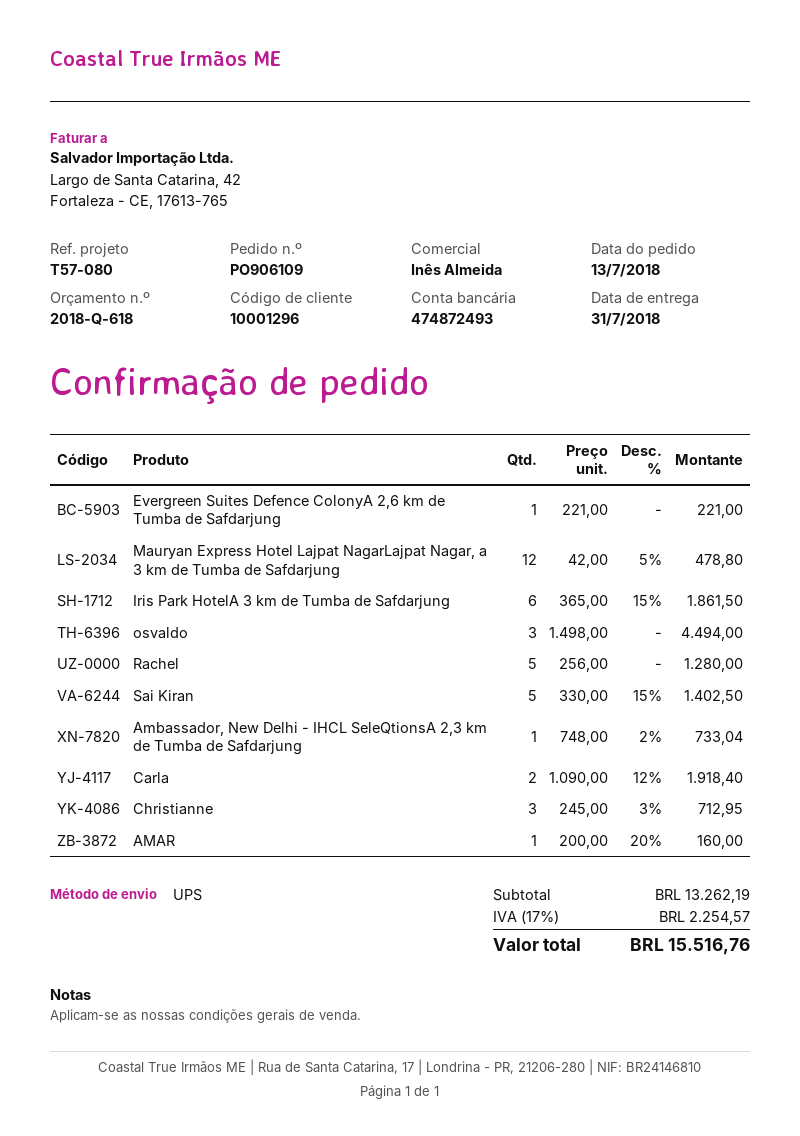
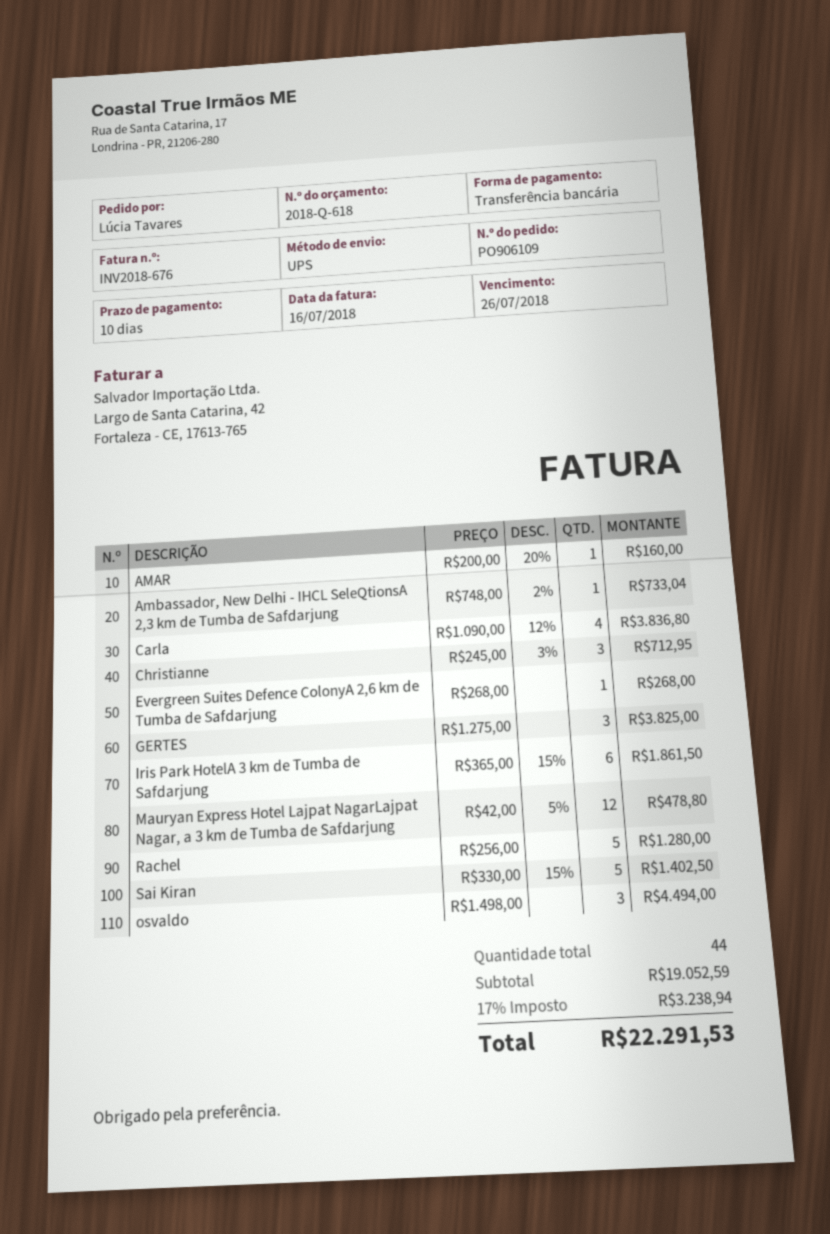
Evergreen Suites Defence ColonyA 2,6 km de Tumba de Safdarjung: 1 x 221.00 = 221.00 -> 1 x 268.00 = 268.00
Carla: 2 x 1090.00 - 12% = 1918.40 -> 4 x 1090.00 - 12% = 3836.80
GERTES: none -> 3 x 1275.00 = 3825.00
subtotal: 13262.19 -> 19052.59
tax: 17% = 2254.57 -> 17% = 3238.94
total: 15516.76 -> 22291.53

